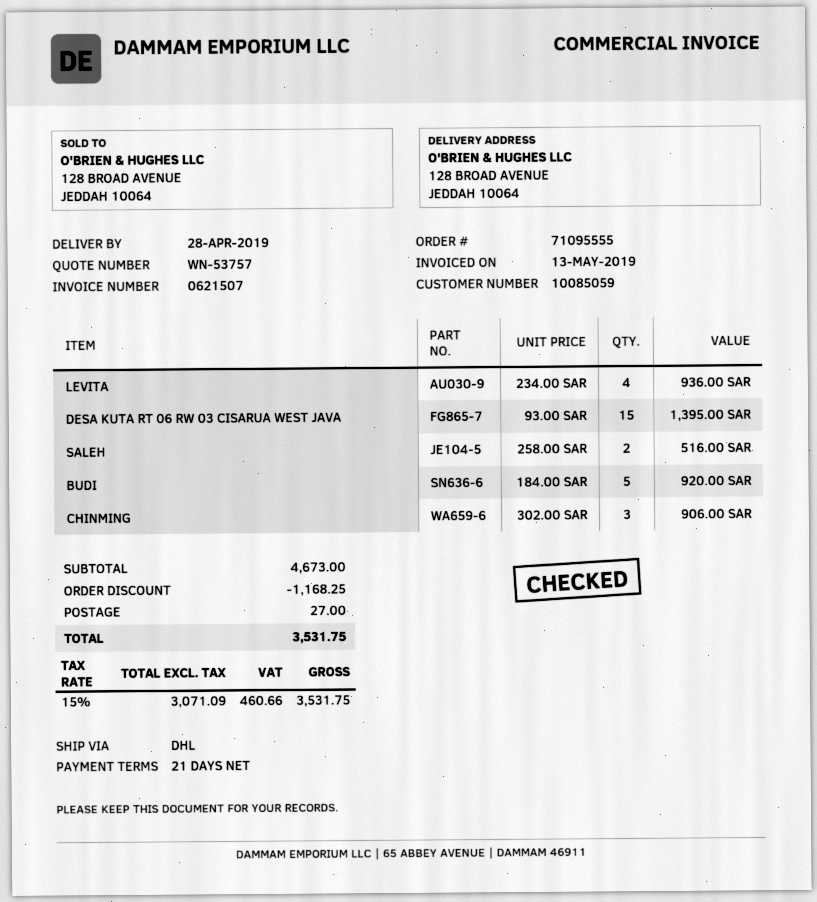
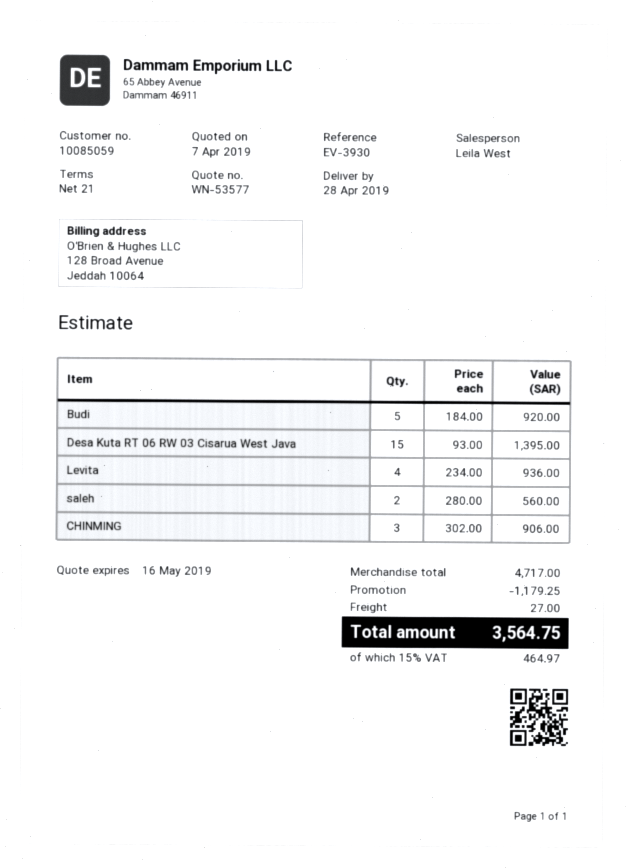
quote number: WN-53757 -> WN-53577
SALEH: 2 x 258.00 = 516.00 -> 2 x 280.00 = 560.00
subtotal: 4673.00 -> 4717.00
discount: 1168.25 -> 1179.25
tax: 15% = 460.66 -> 15% = 464.97
total: 3531.75 -> 3564.75

